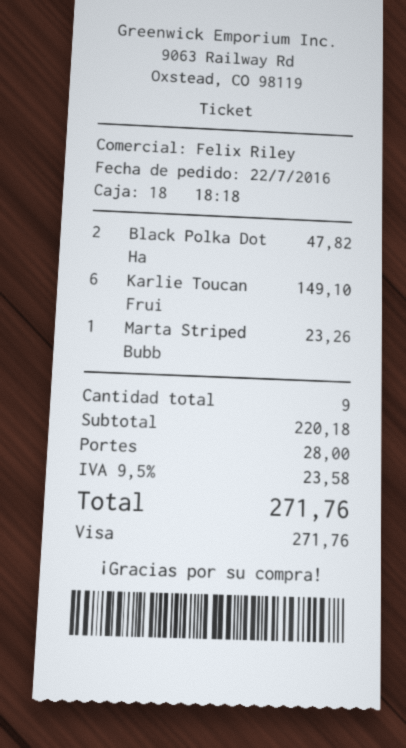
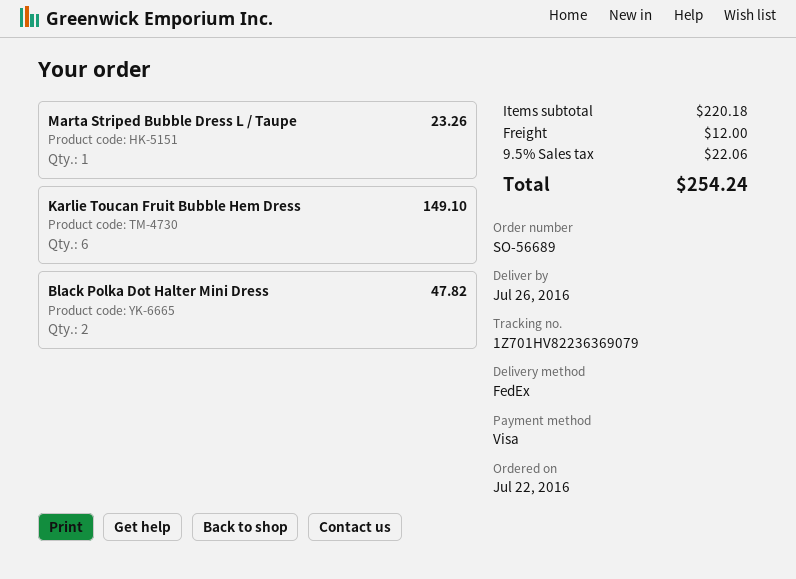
shipping: 28.00 -> 12.00
tax: 9.5% = 23.58 -> 9.5% = 22.06
total: 271.76 -> 254.24

